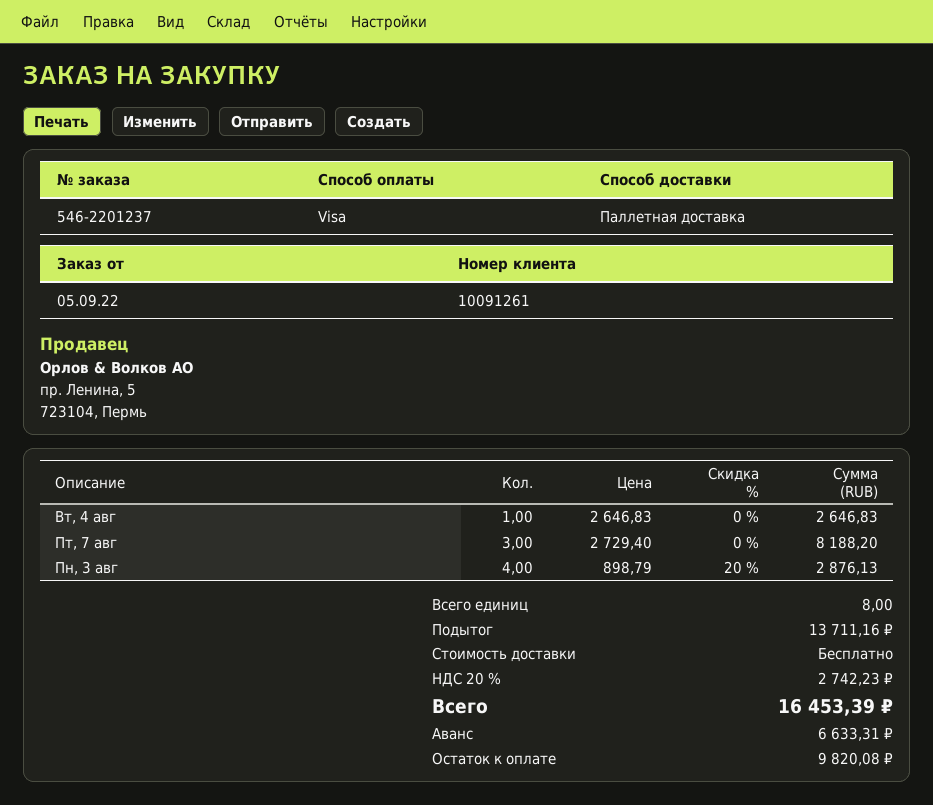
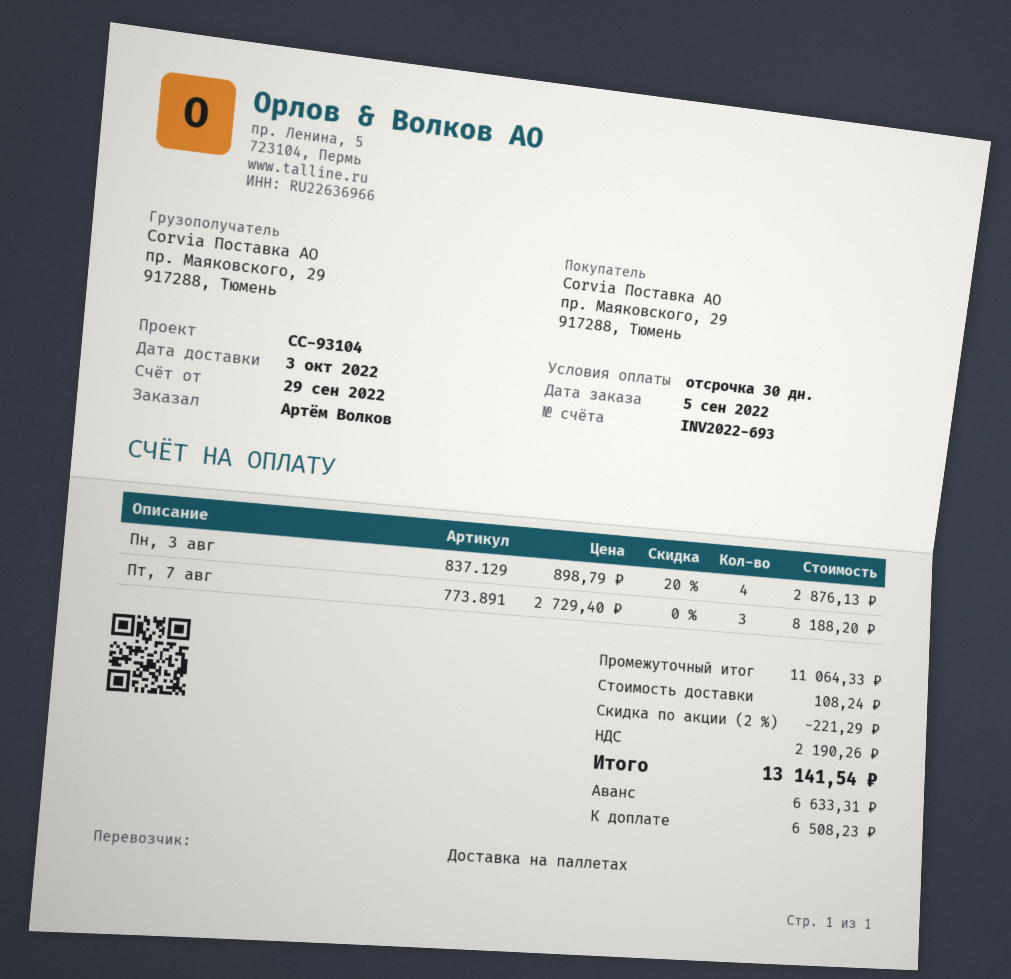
Вт, 4 авг: 1 x 2646.83 = 2646.83 -> none
subtotal: 13711.16 -> 11064.33
discount: none -> 2% = 221.29
shipping: 0.00 -> 108.24
tax: 2742.23 -> 2190.26
total: 16453.39 -> 13141.54
balance: 9820.08 -> 6508.23

